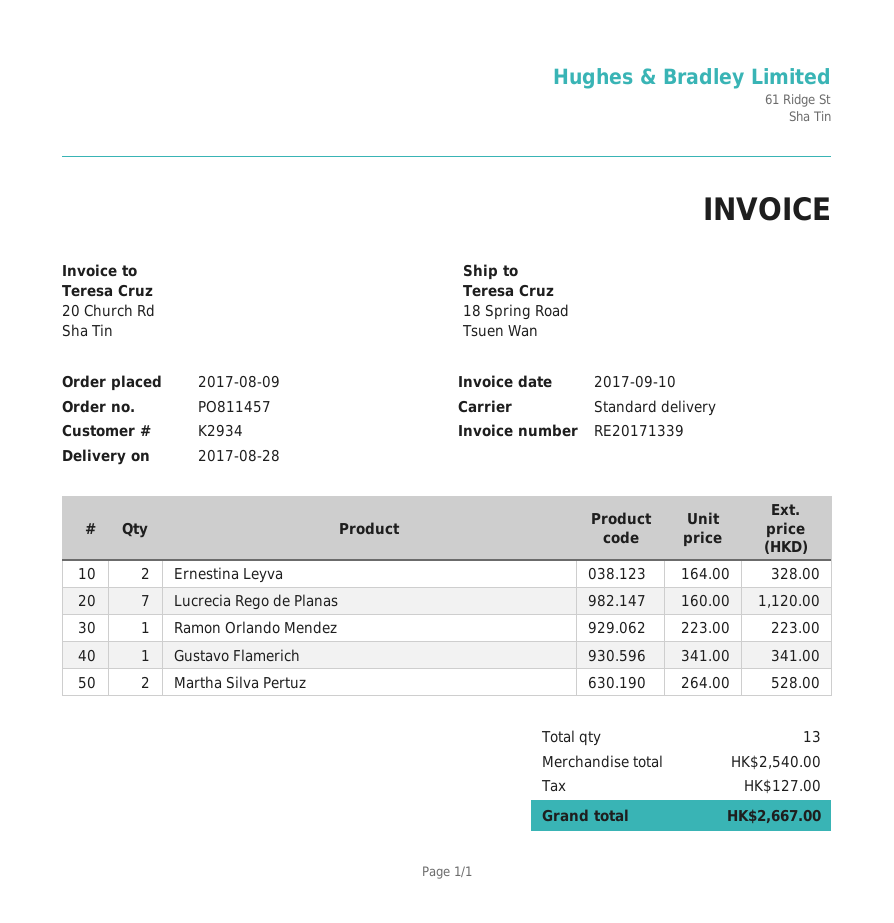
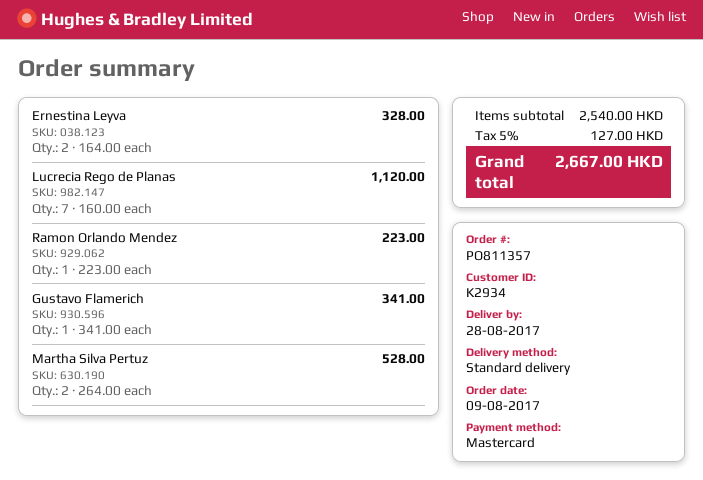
order number: PO811457 -> PO811357

